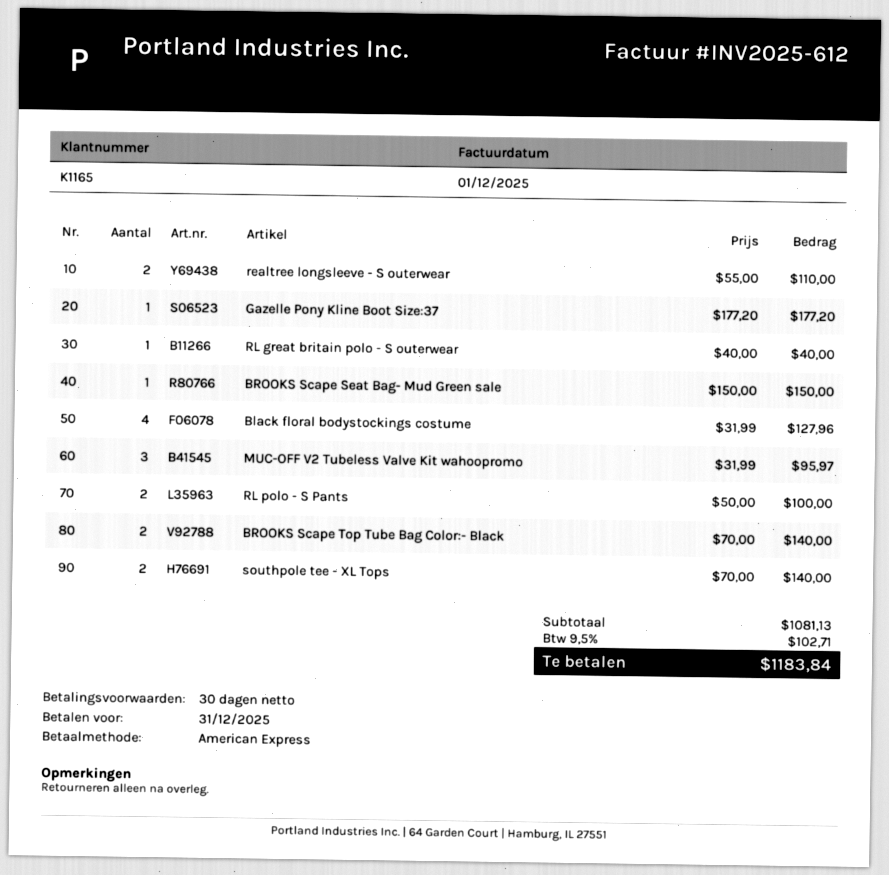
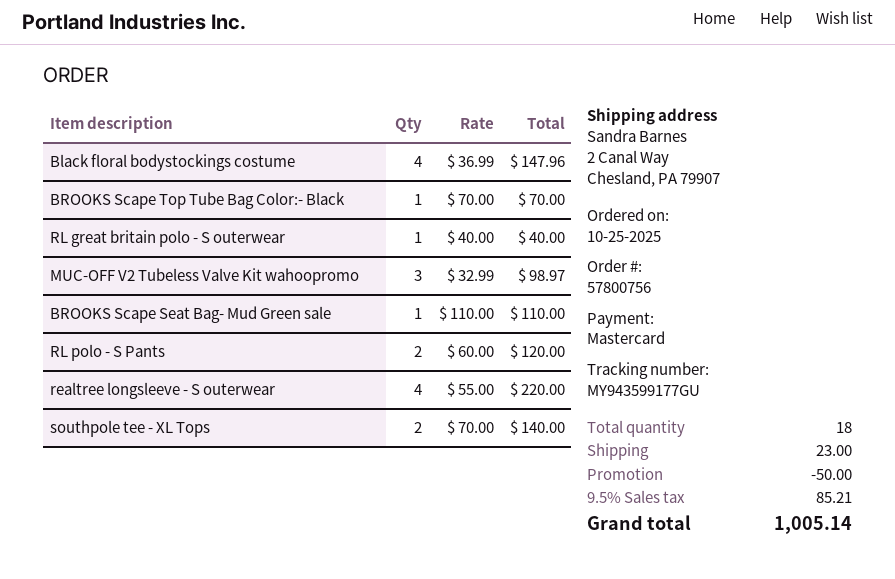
payment method: American Express -> Mastercard
realtree longsleeve - S outerwear: 2 x 55.00 = 110.00 -> 4 x 55.00 = 220.00
Gazelle Pony Kline Boot Size:37: 1 x 177.20 = 177.20 -> none
BROOKS Scape Seat Bag- Mud Green sale: 1 x 150.00 = 150.00 -> 1 x 110.00 = 110.00
Black floral bodystockings costume: 4 x 31.99 = 127.96 -> 4 x 36.99 = 147.96
MUC-OFF V2 Tubeless Valve Kit wahoopromo: 3 x 31.99 = 95.97 -> 3 x 32.99 = 98.97
RL polo - S Pants: 2 x 50.00 = 100.00 -> 2 x 60.00 = 120.00
BROOKS Scape Top Tube Bag Color:- Black: 2 x 70.00 = 140.00 -> 1 x 70.00 = 70.00
discount: none -> 50.00
shipping: none -> 23.00
tax: 9.5% = 102.71 -> 9.5% = 85.21
total: 1183.84 -> 1005.14

